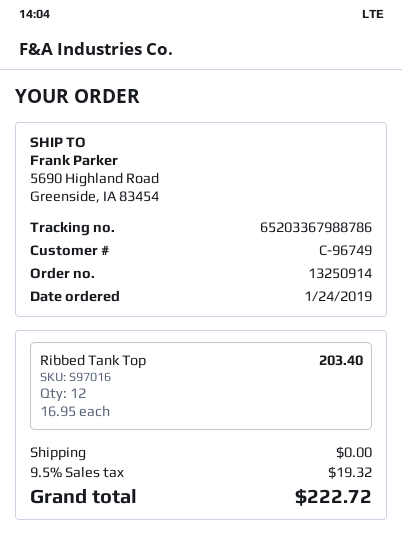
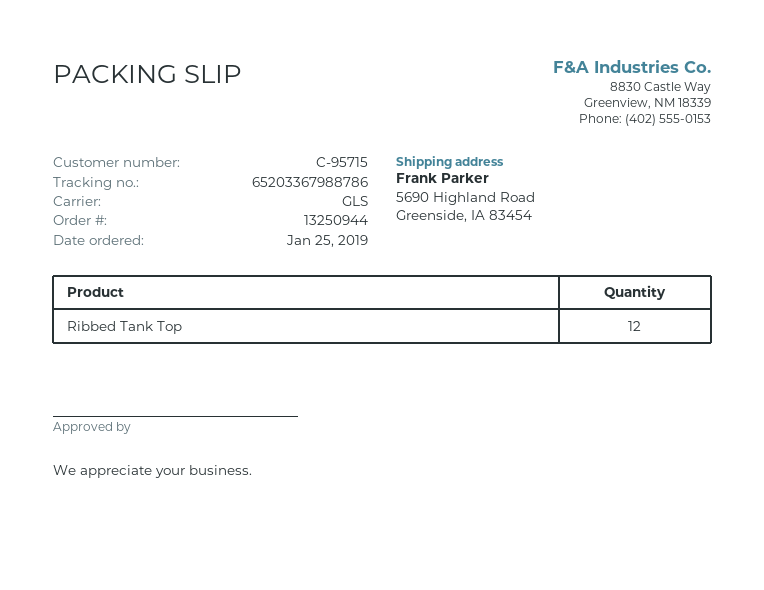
order number: 13250914 -> 13250944
order date: 2019-01-24 -> 2019-01-25
customer number: C-96749 -> C-95715

